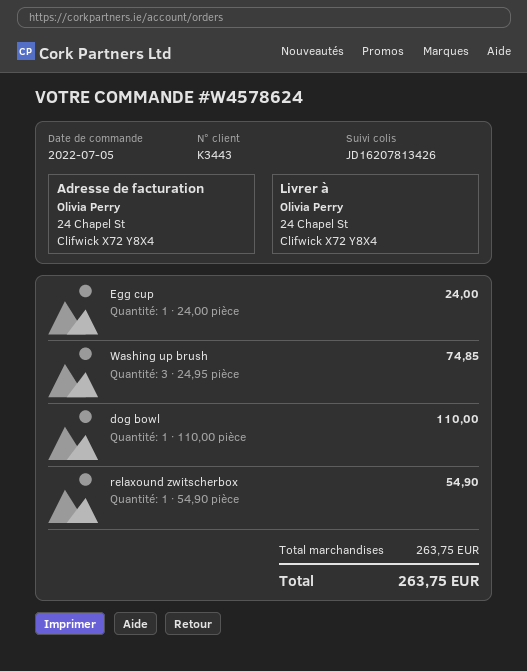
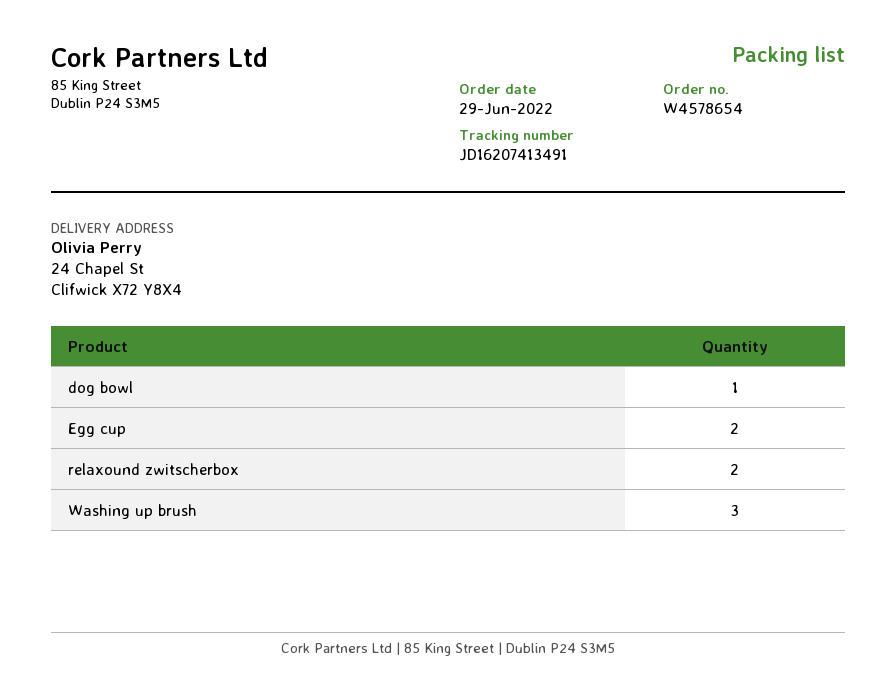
order number: W4578624 -> W4578654
order date: 2022-07-05 -> 2022-06-29
tracking number: JD16207813426 -> JD16207413491
Egg cup: 1 -> 2
relaxound zwitscherbox: 1 -> 2

